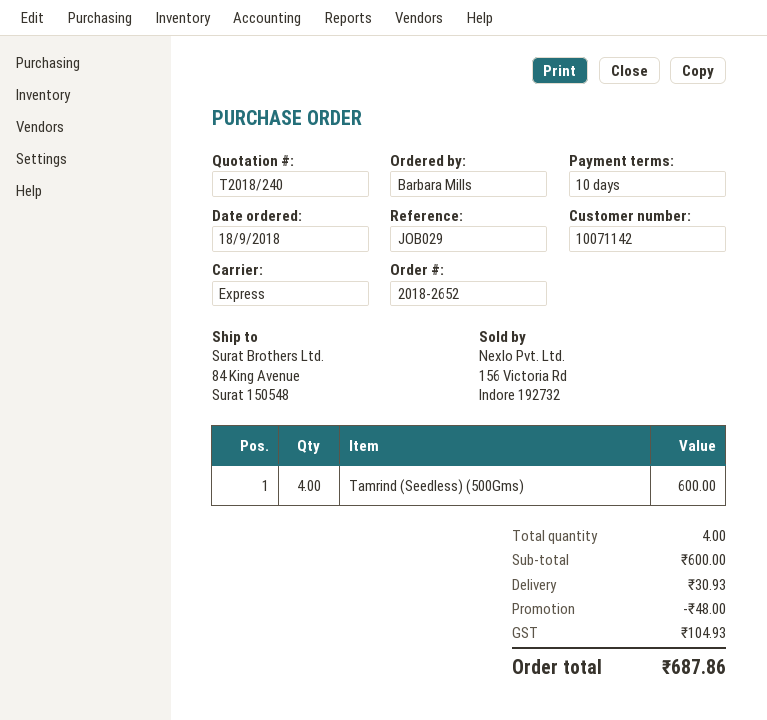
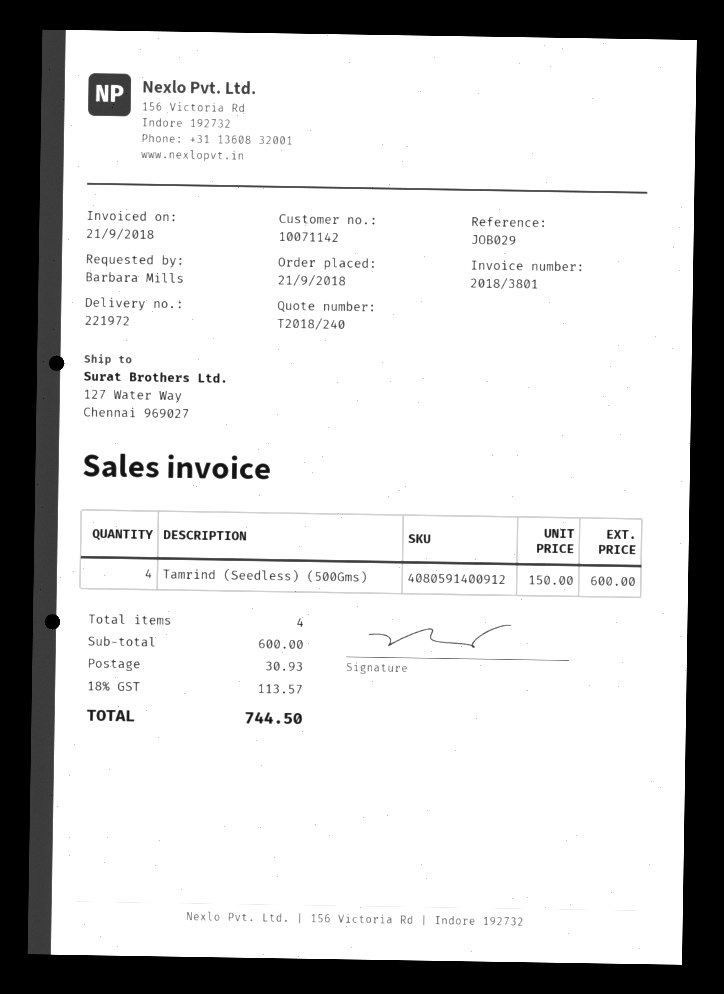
order date: 2018-09-18 -> 2018-09-21
ship to: 84 King Avenue, Surat 150548 -> 127 Water Way, Chennai 969027
discount: 48.00 -> none
tax: 104.93 -> 113.57
total: 687.86 -> 744.50

